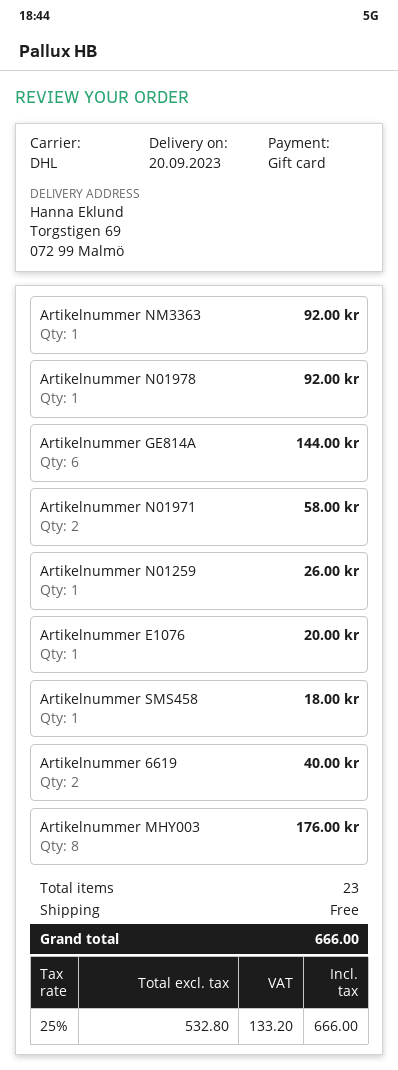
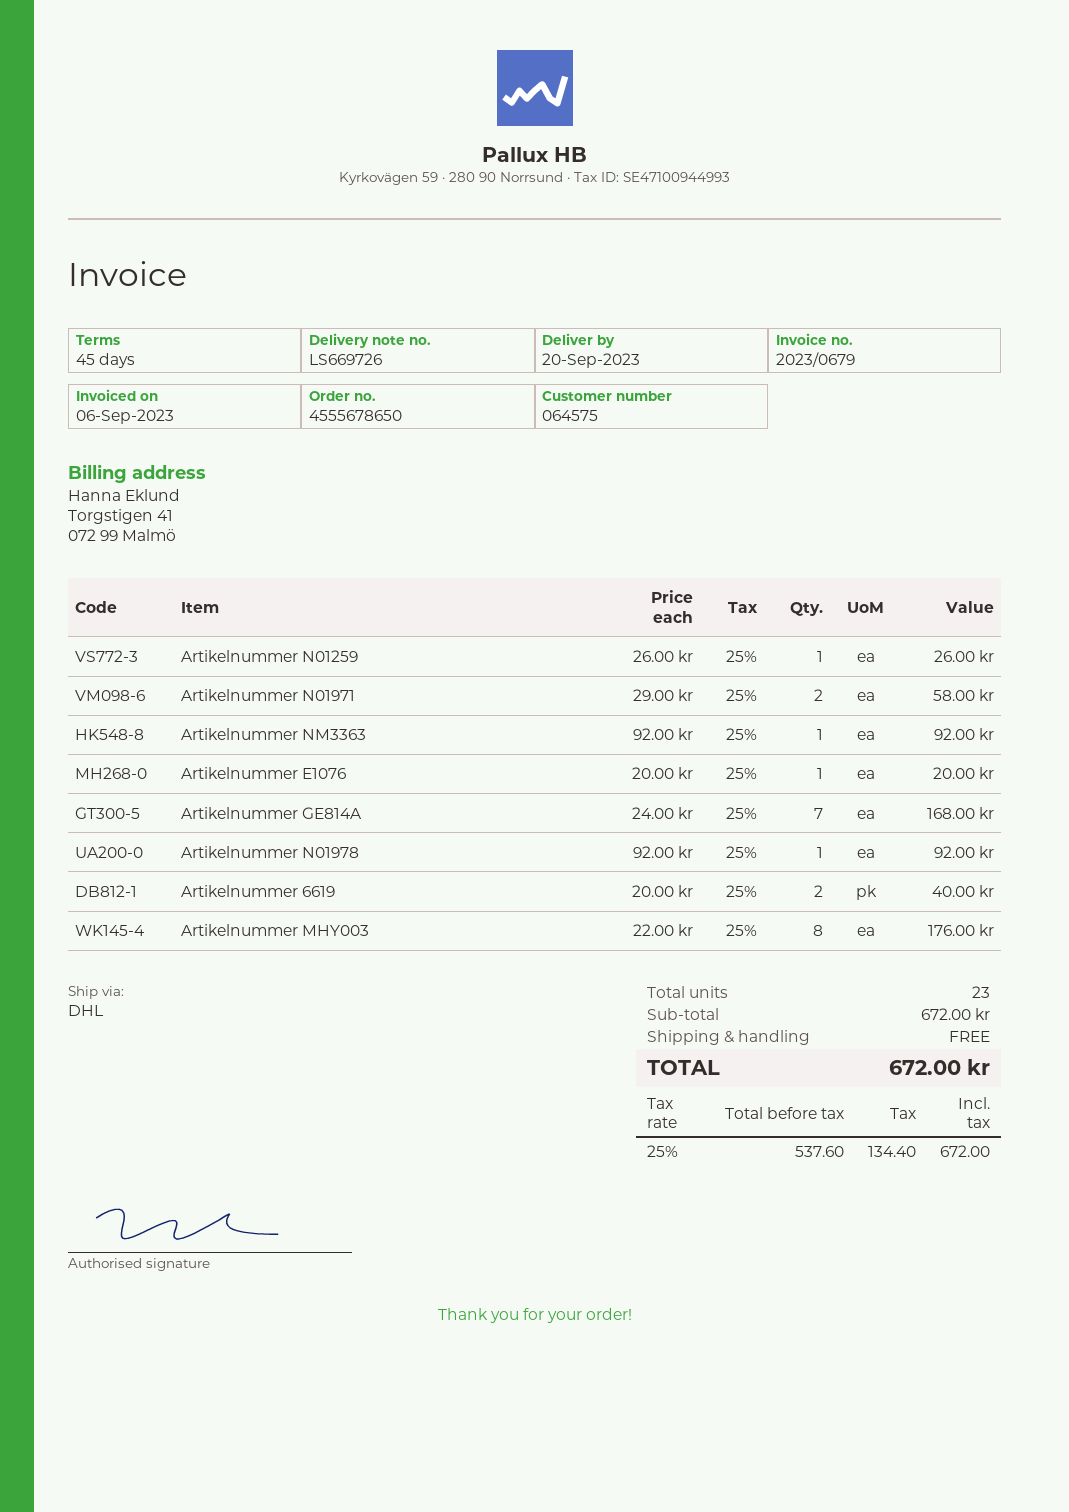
Artikelnummer GE814A: 6 for 144.00 -> 7 for 168.00
Artikelnummer SMS458: 1 for 18.00 -> none
net: 532.80 -> 537.60
tax: 25% = 133.20 -> 25% = 134.40
total: 666.00 -> 672.00

